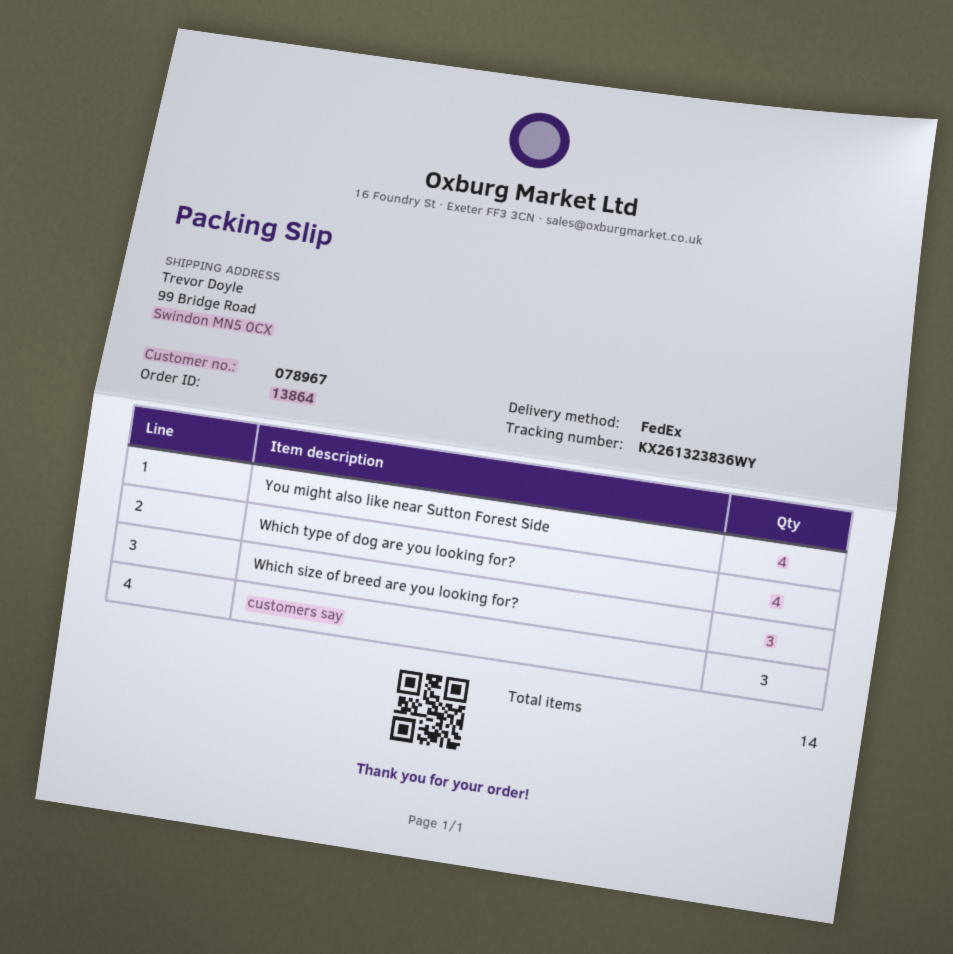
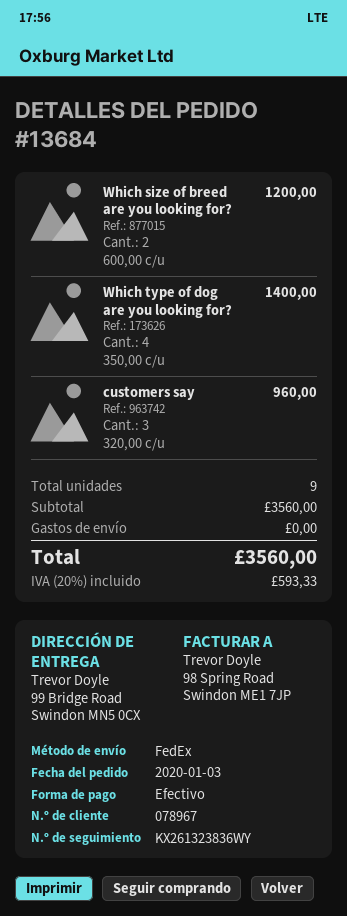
order number: 13864 -> 13684
You might also like near Sutton Forest Side: 4 -> none
Which size of breed are you looking for?: 3 -> 2
total quantity: 14 -> 9

